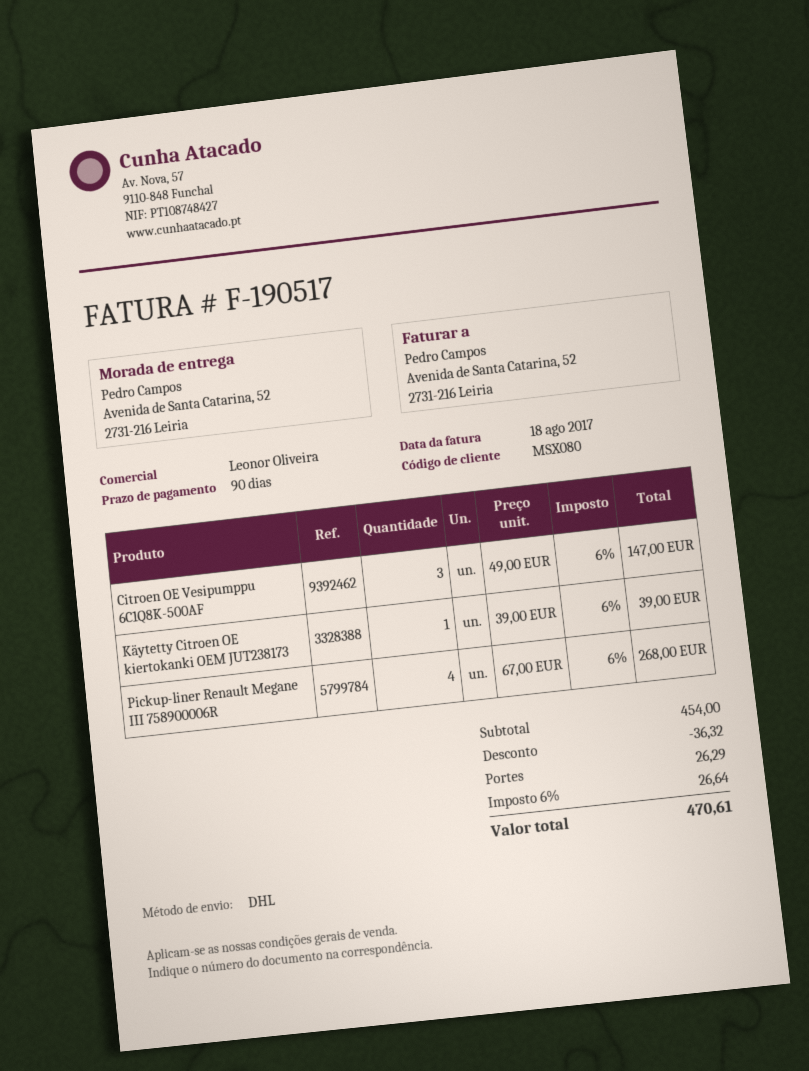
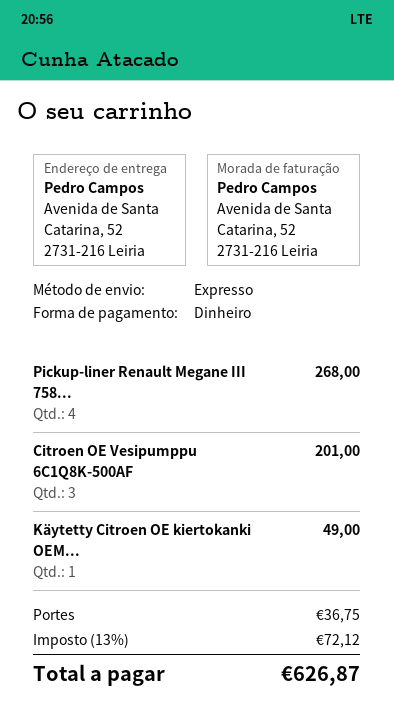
shipping method: DHL -> express
Citroen OE Vesipumppu 6C1Q8K-500AF: 3 for 147.00 -> 3 for 201.00
Käytetty Citroen OE kiertokanki OEM JUT238173: 1 for 39.00 -> 1 for 49.00
discount: 36.32 -> none
shipping: 26.29 -> 36.75
tax: 6% = 26.64 -> 13% = 72.12
total: 470.61 -> 626.87

